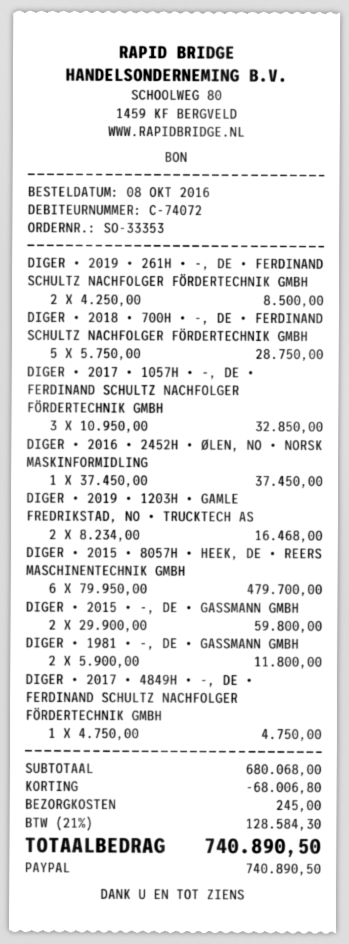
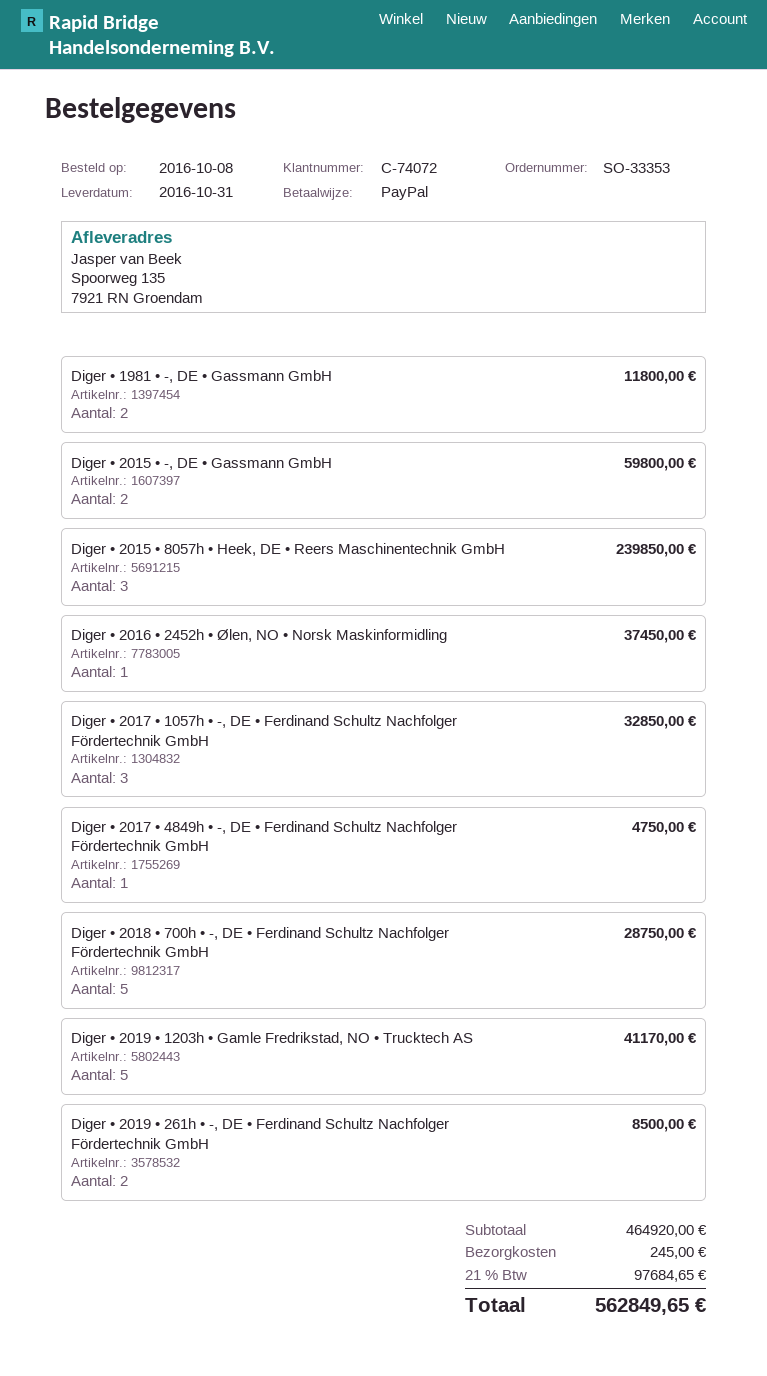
DIGER • 2019 • 1203H • GAMLE FREDRIKSTAD, NO • TRUCKTECH AS: 2 for 16468.00 -> 5 for 41170.00
DIGER • 2015 • 8057H • HEEK, DE • REERS MASCHINENTECHNIK GMBH: 6 for 479700.00 -> 3 for 239850.00
subtotal: 680068.00 -> 464920.00
discount: 68006.80 -> none
tax: 21% = 128584.30 -> 21% = 97684.65
total: 740890.50 -> 562849.65

